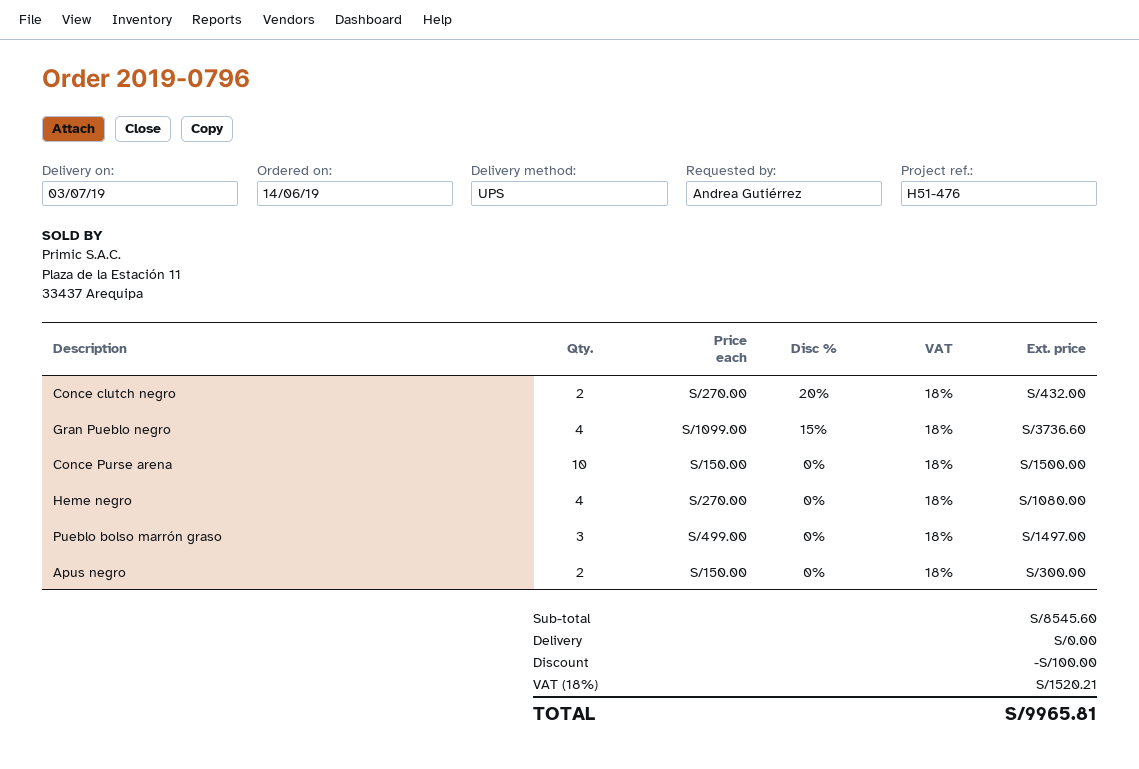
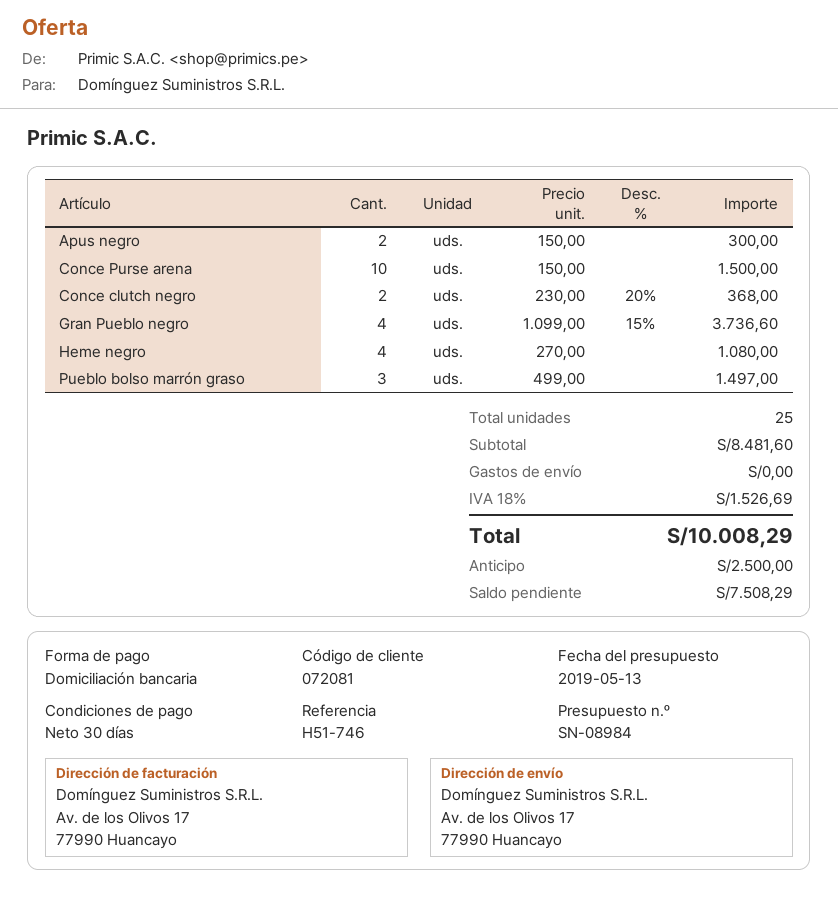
reference: H51-476 -> H51-746
Conce clutch negro: 2 x 270.00 - 20% = 432.00 -> 2 x 230.00 - 20% = 368.00
subtotal: 8545.60 -> 8481.60
discount: 100.00 -> none
tax: 18% = 1520.21 -> 18% = 1526.69
total: 9965.81 -> 10008.29

